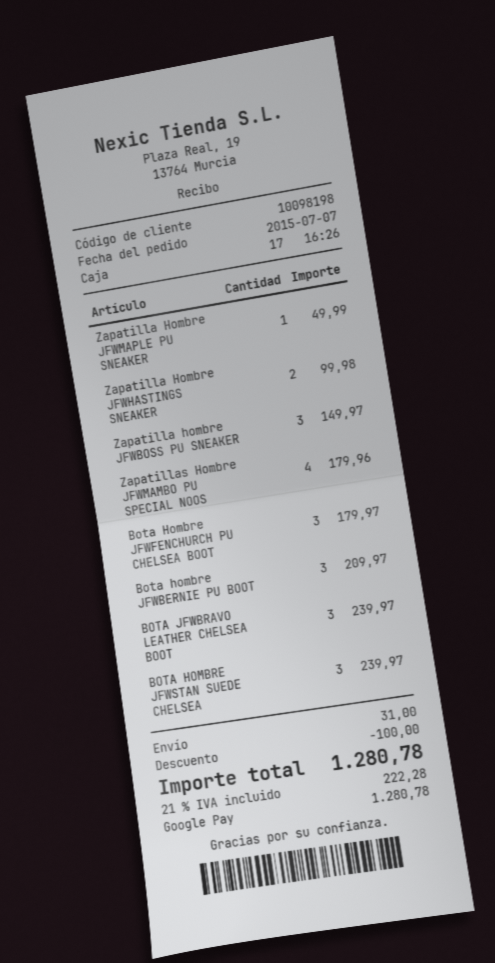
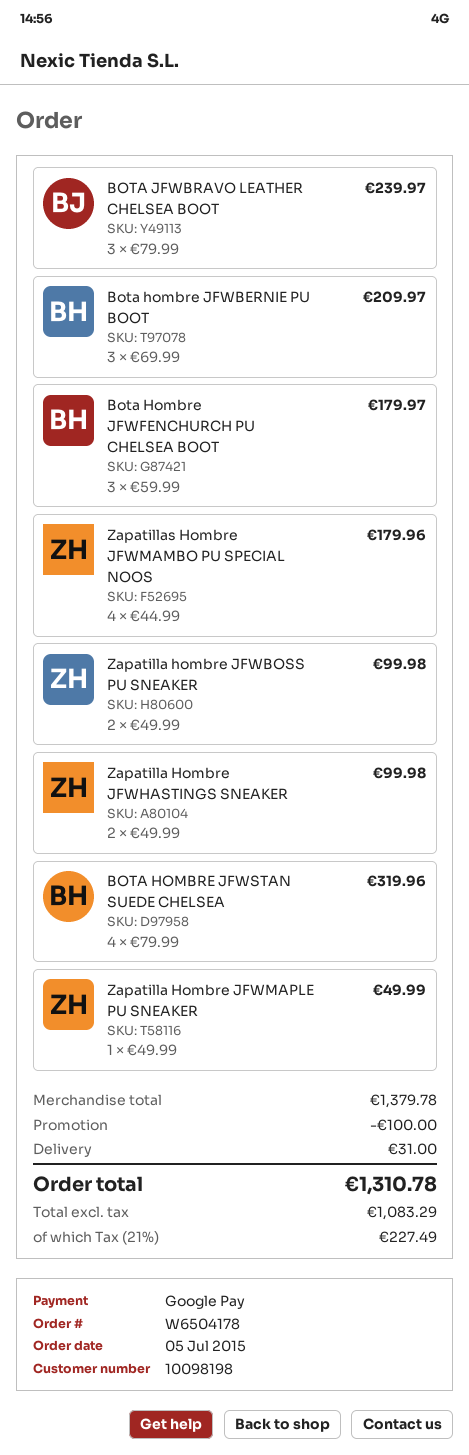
order date: 2015-07-07 -> 2015-07-05
Zapatilla hombre JFWBOSS PU SNEAKER: 3 for 149.97 -> 2 for 99.98
BOTA HOMBRE JFWSTAN SUEDE CHELSEA: 3 for 239.97 -> 4 for 319.96
tax: 21% = 222.28 -> 21% = 227.49
total: 1280.78 -> 1310.78

